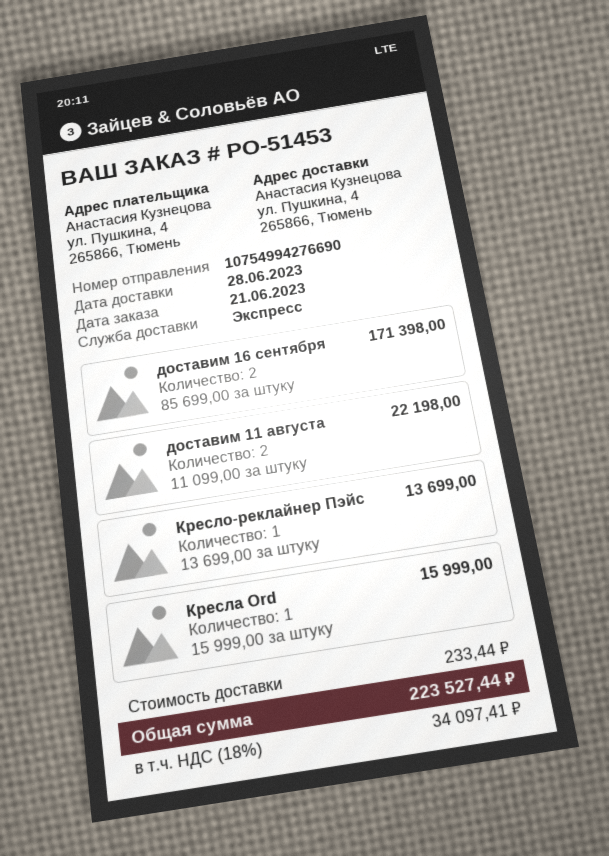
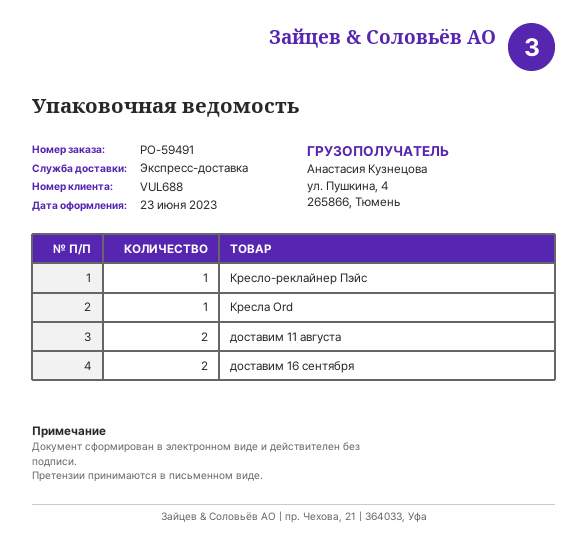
order number: PO-51453 -> PO-59491
order date: 2023-06-21 -> 2023-06-23

